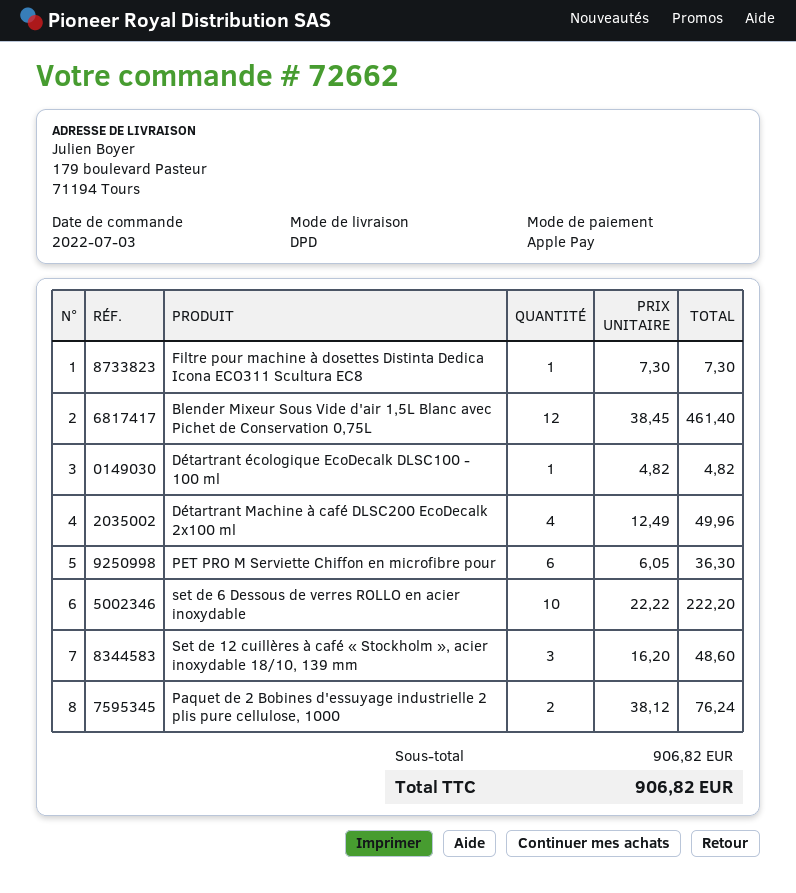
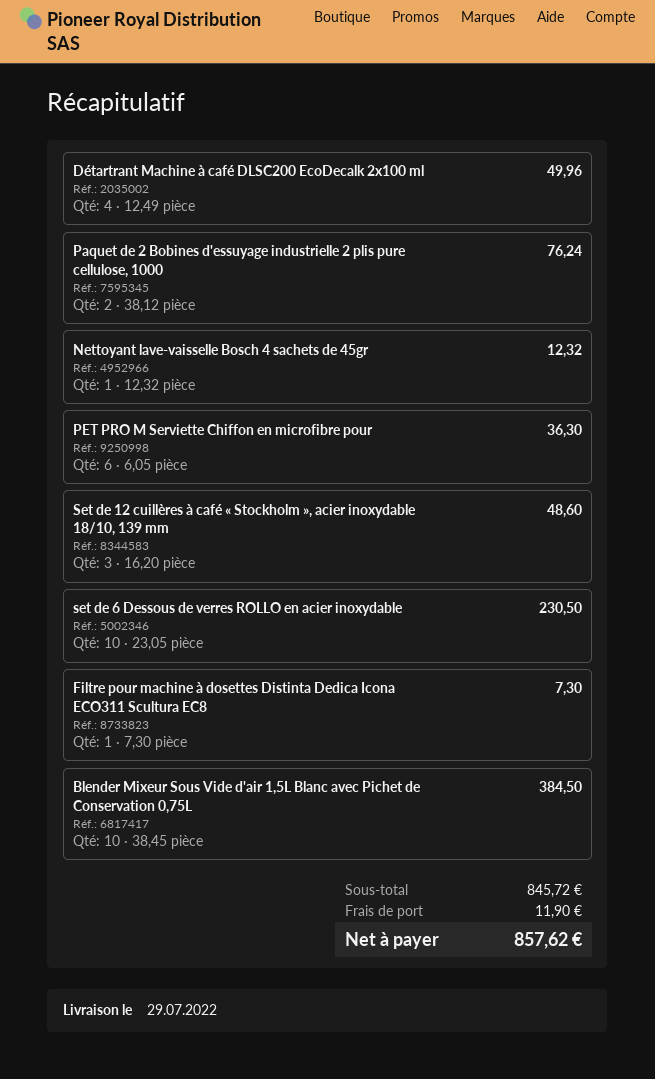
Blender Mixeur Sous Vide d'air 1,5L Blanc avec Pichet de Conservation 0,75L: 12 x 38.45 = 461.40 -> 10 x 38.45 = 384.50
Détartrant écologique EcoDecalk DLSC100 - 100 ml: 1 x 4.82 = 4.82 -> none
set de 6 Dessous de verres ROLLO en acier inoxydable: 10 x 22.22 = 222.20 -> 10 x 23.05 = 230.50
Nettoyant lave-vaisselle Bosch 4 sachets de 45gr: none -> 1 x 12.32 = 12.32
subtotal: 906.82 -> 845.72
shipping: none -> 11.90
total: 906.82 -> 857.62

